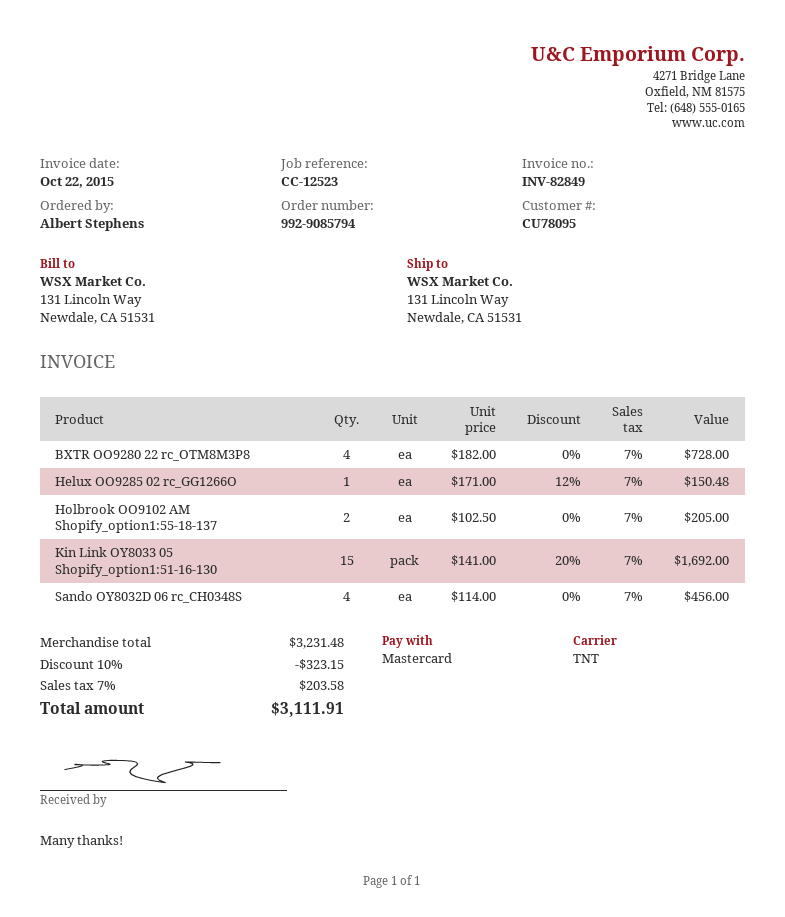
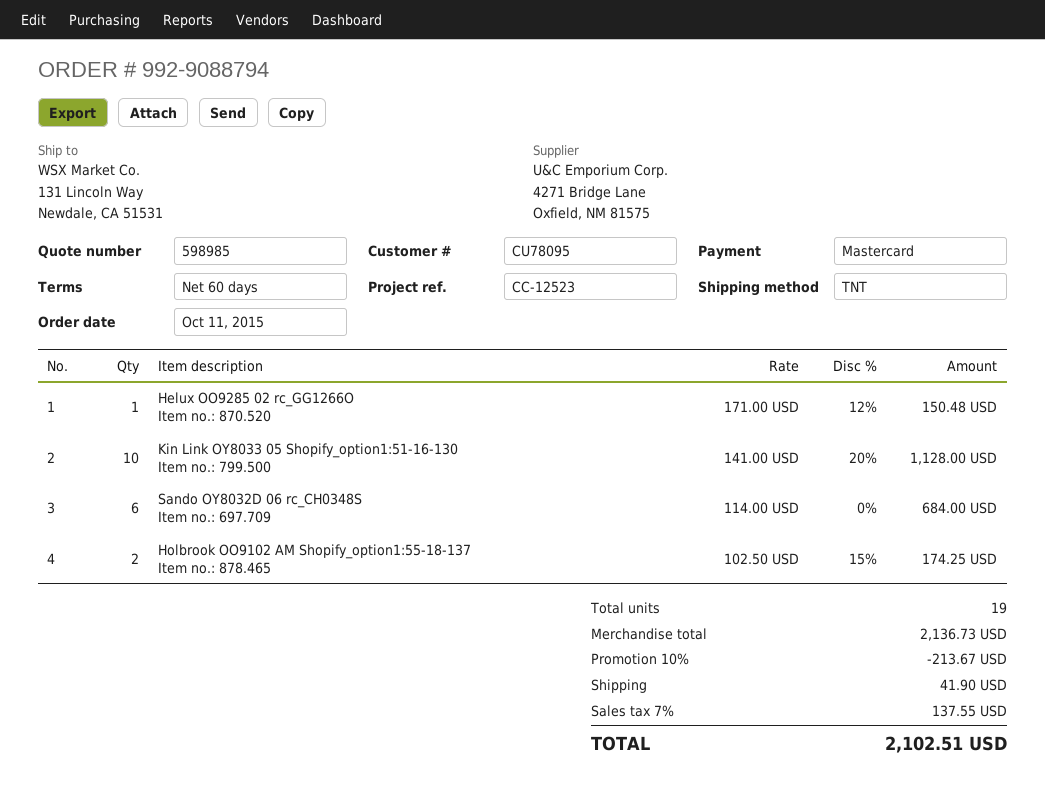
order number: 992-9085794 -> 992-9088794
BXTR OO9280 22 rc_OTM8M3P8: 4 x 182.00 = 728.00 -> none
Holbrook OO9102 AM Shopify_option1:55-18-137: 2 x 102.50 = 205.00 -> 2 x 102.50 - 15% = 174.25
Kin Link OY8033 05 Shopify_option1:51-16-130: 15 x 141.00 - 20% = 1692.00 -> 10 x 141.00 - 20% = 1128.00
Sando OY8032D 06 rc_CH0348S: 4 x 114.00 = 456.00 -> 6 x 114.00 = 684.00
subtotal: 3231.48 -> 2136.73
discount: 10% = 323.15 -> 10% = 213.67
shipping: none -> 41.90
tax: 7% = 203.58 -> 7% = 137.55
total: 3111.91 -> 2102.51

